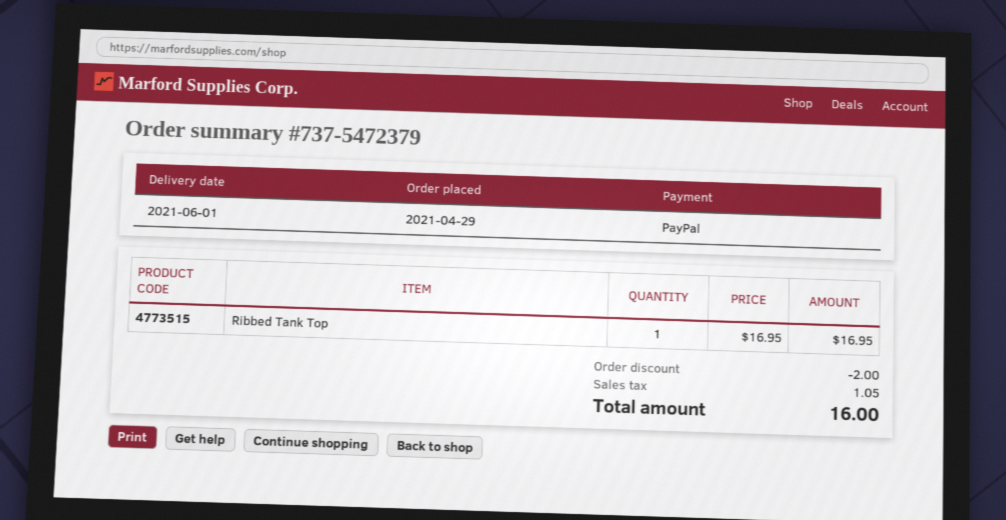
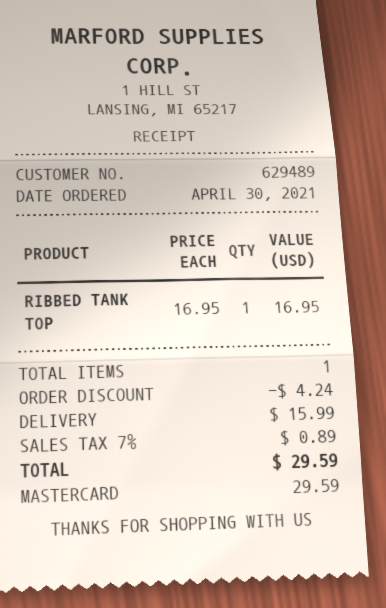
order date: 2021-04-29 -> 2021-04-30
payment method: PayPal -> Mastercard
discount: 2.00 -> 4.24
shipping: none -> 15.99
tax: 1.05 -> 0.89
total: 16.00 -> 29.59

